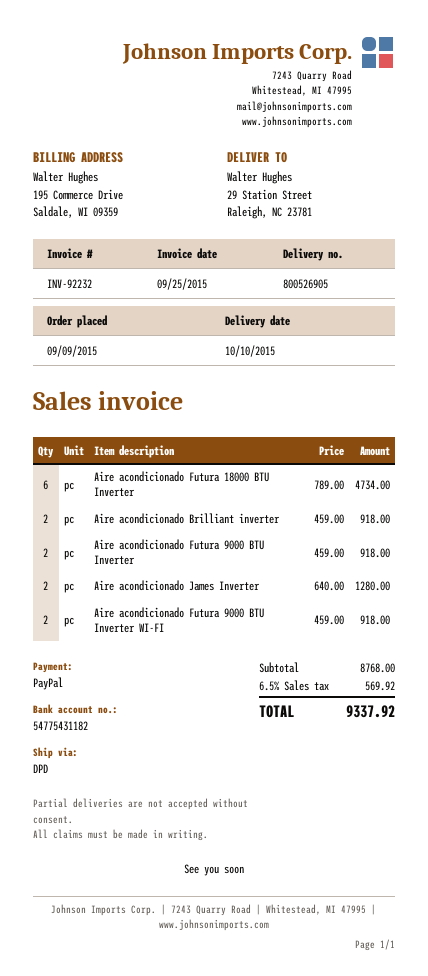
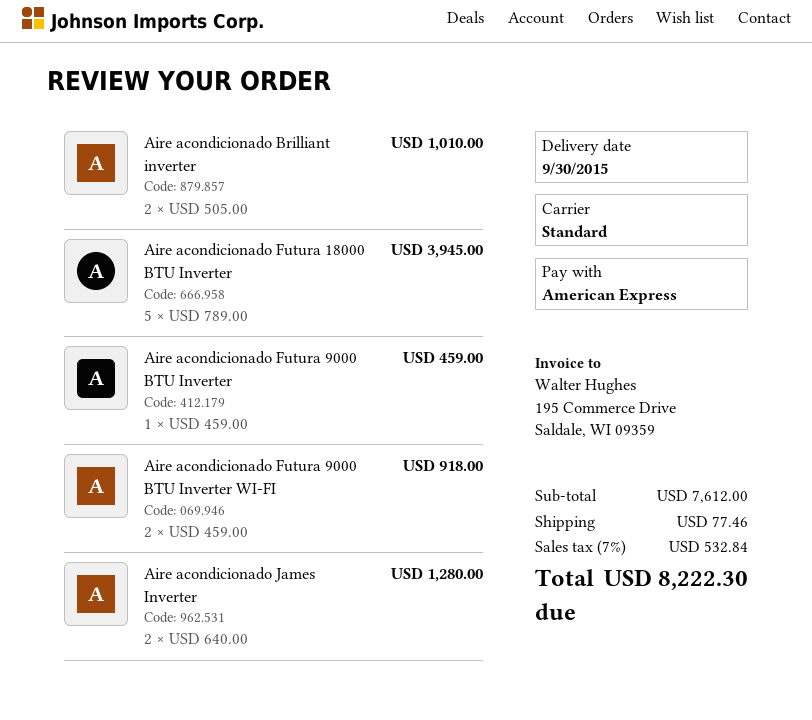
delivery date: 2015-10-10 -> 2015-09-30
payment method: PayPal -> American Express
shipping method: DPD -> standard
Aire acondicionado Futura 18000 BTU Inverter: 6 x 789.00 = 4734.00 -> 5 x 789.00 = 3945.00
Aire acondicionado Brilliant inverter: 2 x 459.00 = 918.00 -> 2 x 505.00 = 1010.00
Aire acondicionado Futura 9000 BTU Inverter: 2 x 459.00 = 918.00 -> 1 x 459.00 = 459.00
subtotal: 8768.00 -> 7612.00
shipping: none -> 77.46
tax: 6.5% = 569.92 -> 7% = 532.84
total: 9337.92 -> 8222.30

